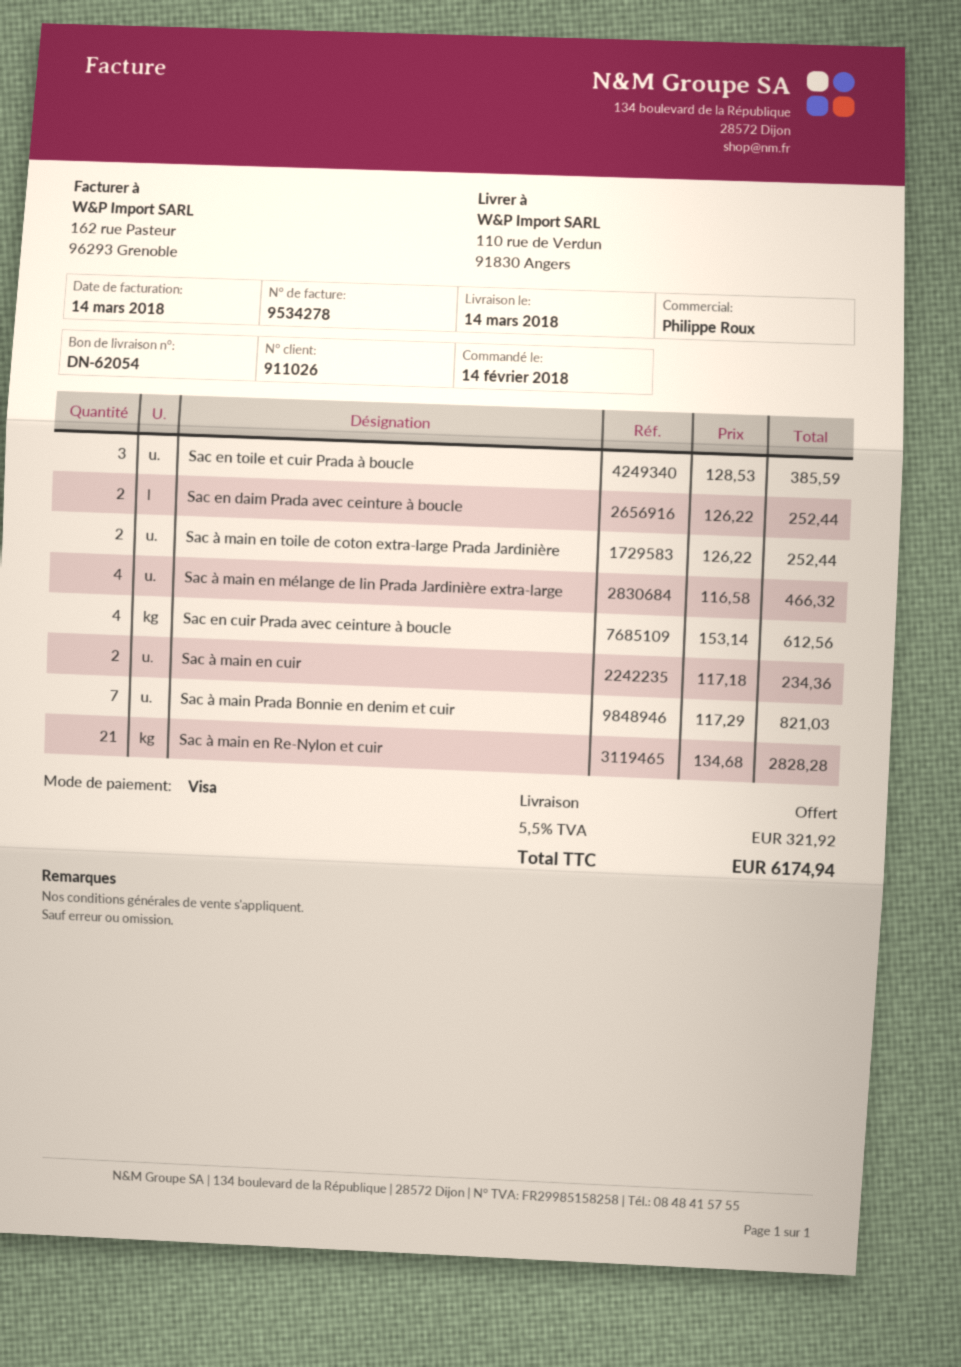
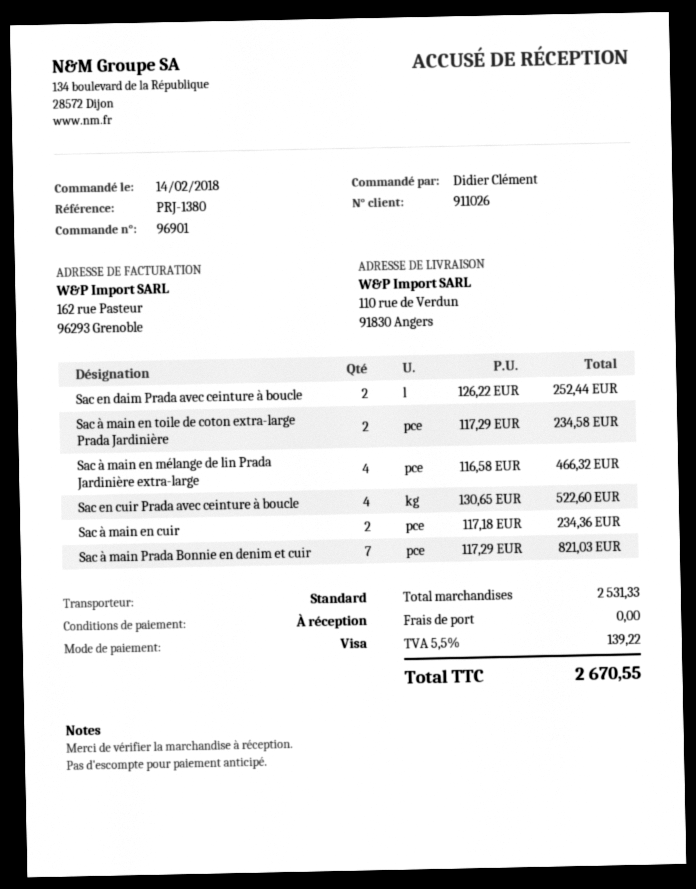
Sac en toile et cuir Prada à boucle: 3 x 128.53 = 385.59 -> none
Sac à main en toile de coton extra-large Prada Jardinière: 2 x 126.22 = 252.44 -> 2 x 117.29 = 234.58
Sac en cuir Prada avec ceinture à boucle: 4 x 153.14 = 612.56 -> 4 x 130.65 = 522.60
Sac à main en Re-Nylon et cuir: 21 x 134.68 = 2828.28 -> none
tax: 5.5% = 321.92 -> 5.5% = 139.22
total: 6174.94 -> 2670.55

